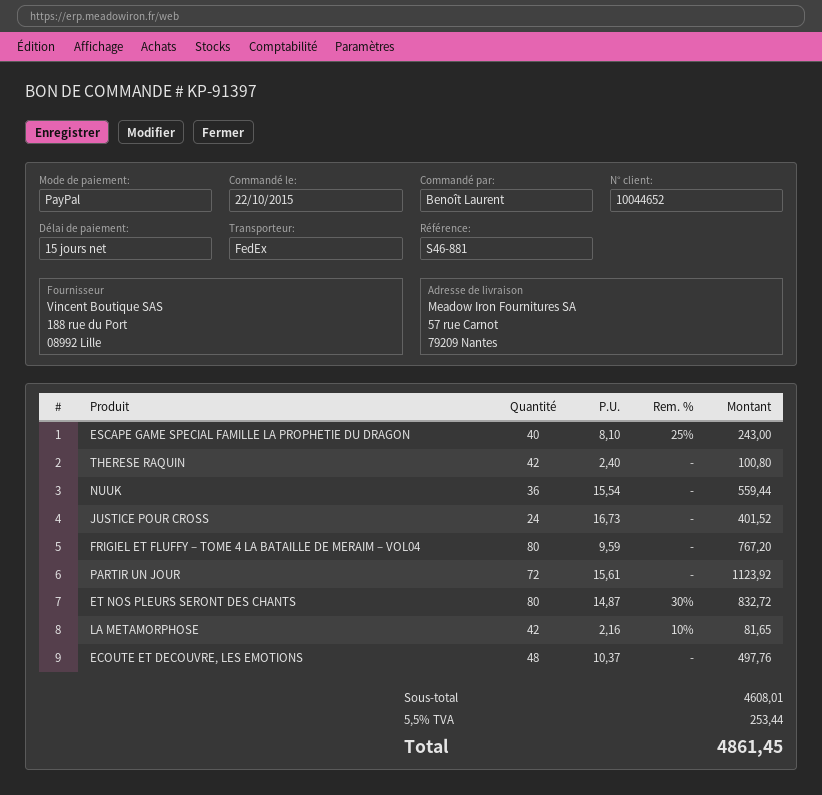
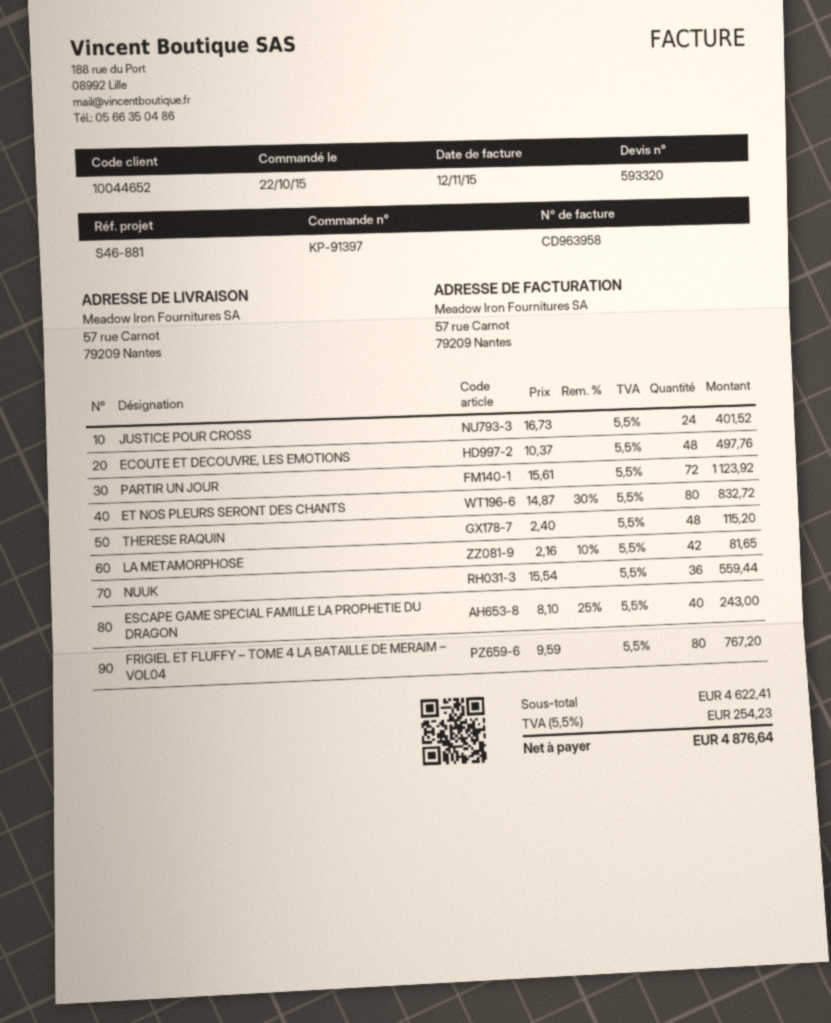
THERESE RAQUIN: 42 x 2.40 = 100.80 -> 48 x 2.40 = 115.20
subtotal: 4608.01 -> 4622.41
tax: 5.5% = 253.44 -> 5.5% = 254.23
total: 4861.45 -> 4876.64

